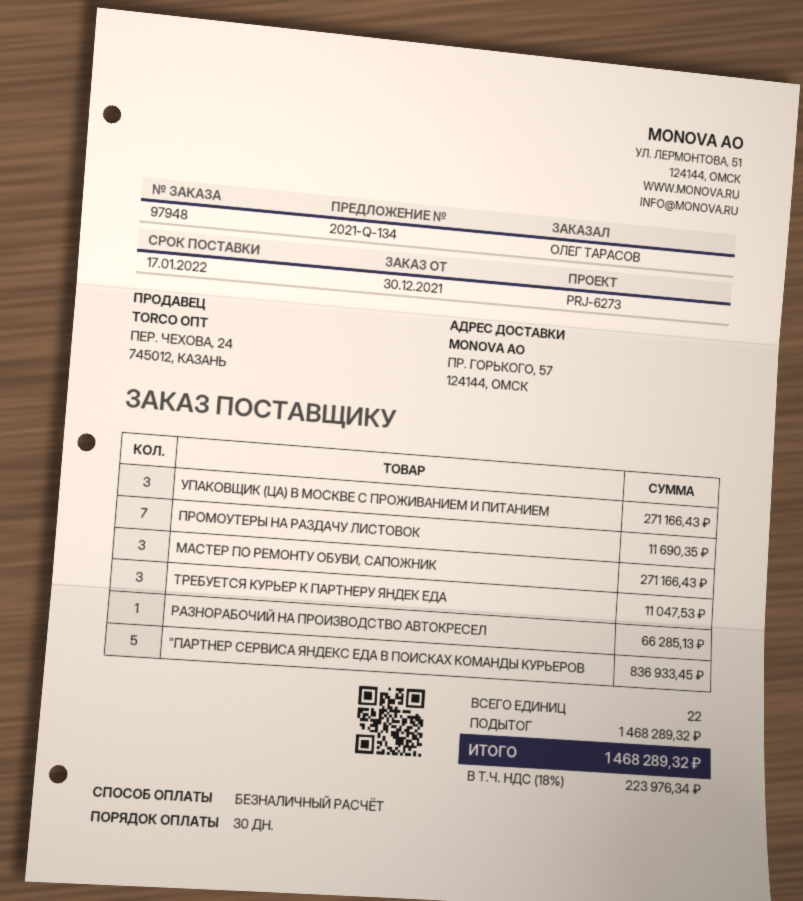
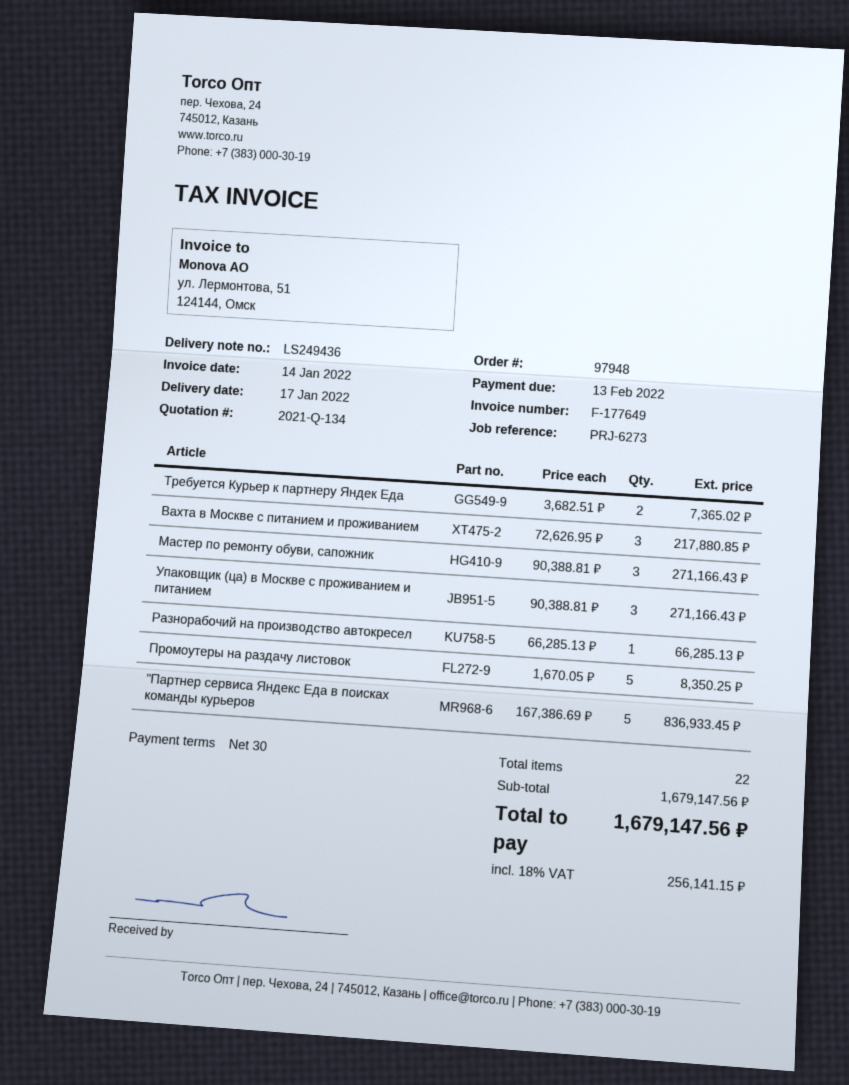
ПРОМОУТЕРЫ НА РАЗДАЧУ ЛИСТОВОК: 7 for 11690.35 -> 5 for 8350.25
ТРЕБУЕТСЯ КУРЬЕР К ПАРТНЕРУ ЯНДЕК ЕДА: 3 for 11047.53 -> 2 for 7365.02
Вахта в Москве с питанием и проживанием: none -> 3 for 217880.85
subtotal: 1468289.32 -> 1679147.56
tax: 18% = 223976.34 -> 18% = 256141.15
total: 1468289.32 -> 1679147.56

